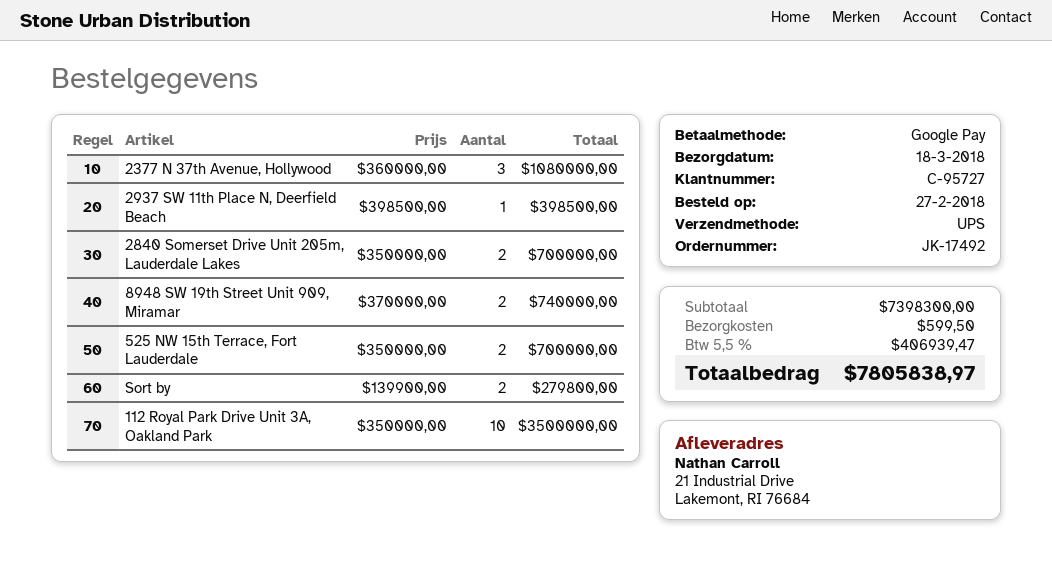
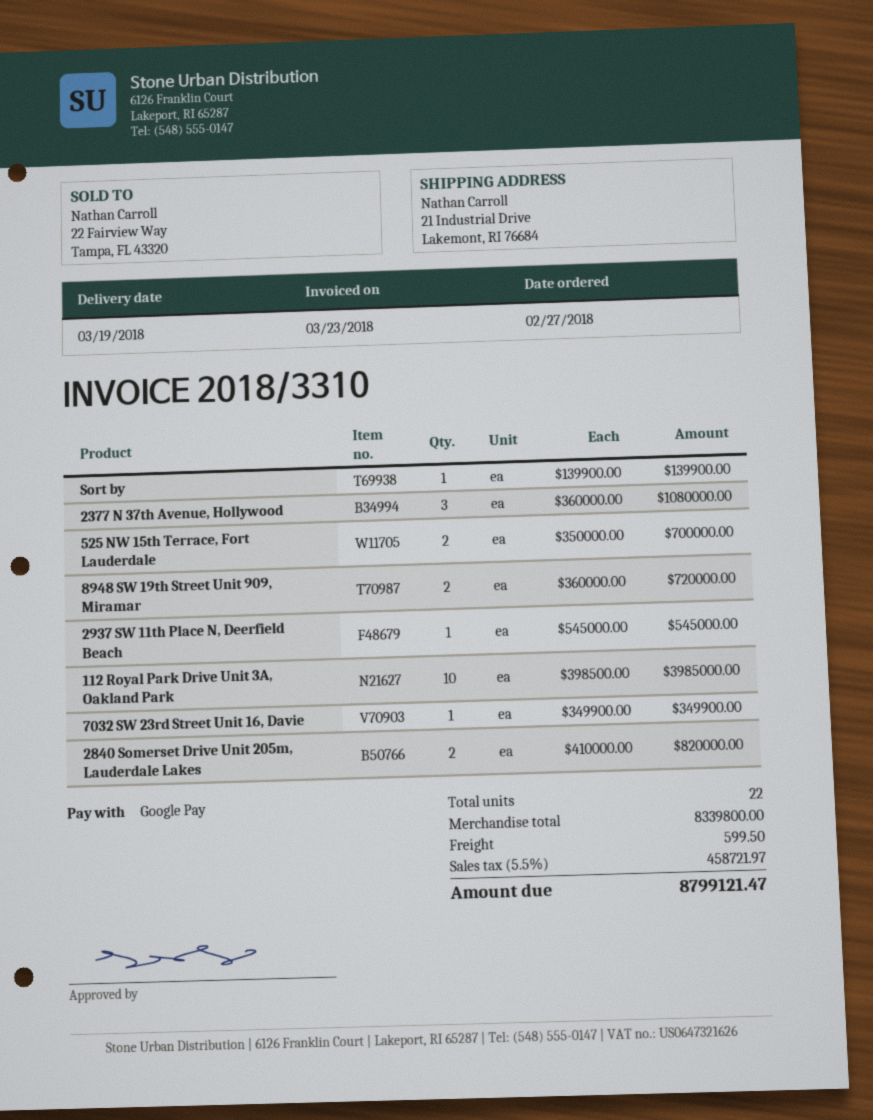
delivery date: 2018-03-18 -> 2018-03-19
2937 SW 11th Place N, Deerfield Beach: 1 x 398500.00 = 398500.00 -> 1 x 545000.00 = 545000.00
2840 Somerset Drive Unit 205m, Lauderdale Lakes: 2 x 350000.00 = 700000.00 -> 2 x 410000.00 = 820000.00
8948 SW 19th Street Unit 909, Miramar: 2 x 370000.00 = 740000.00 -> 2 x 360000.00 = 720000.00
Sort by: 2 x 139900.00 = 279800.00 -> 1 x 139900.00 = 139900.00
112 Royal Park Drive Unit 3A, Oakland Park: 10 x 350000.00 = 3500000.00 -> 10 x 398500.00 = 3985000.00
7032 SW 23rd Street Unit 16, Davie: none -> 1 x 349900.00 = 349900.00
subtotal: 7398300.00 -> 8339800.00
tax: 5.5% = 406939.47 -> 5.5% = 458721.97
total: 7805838.97 -> 8799121.47

